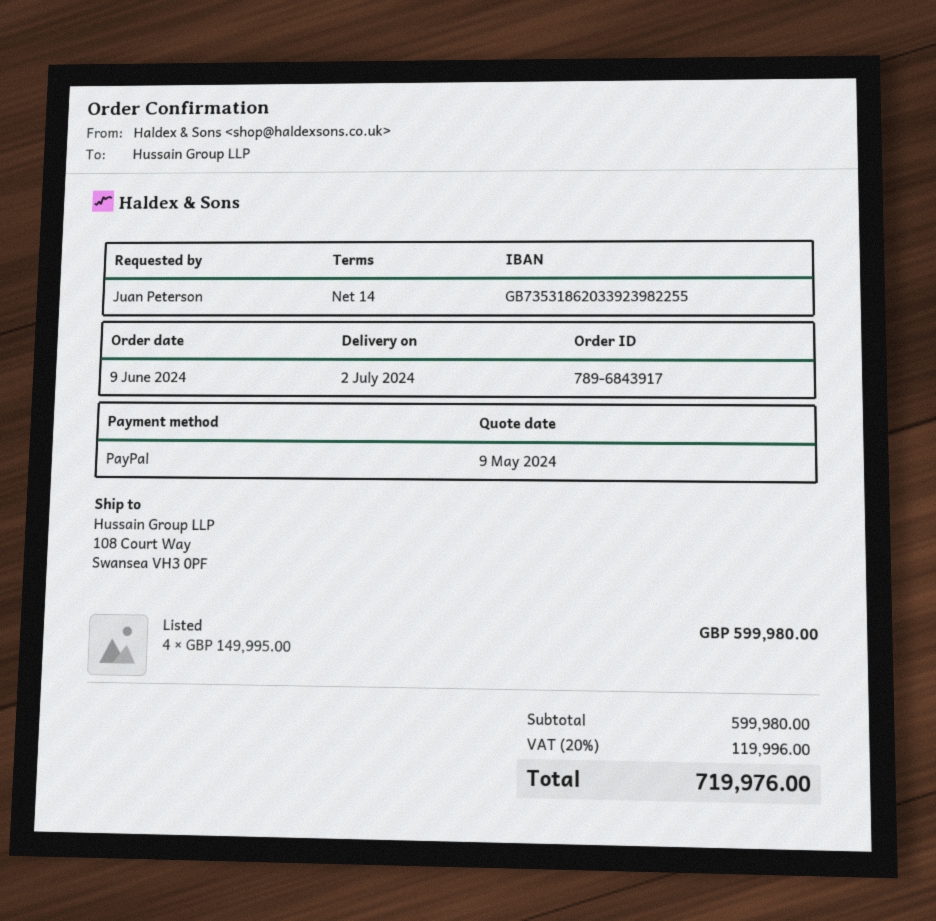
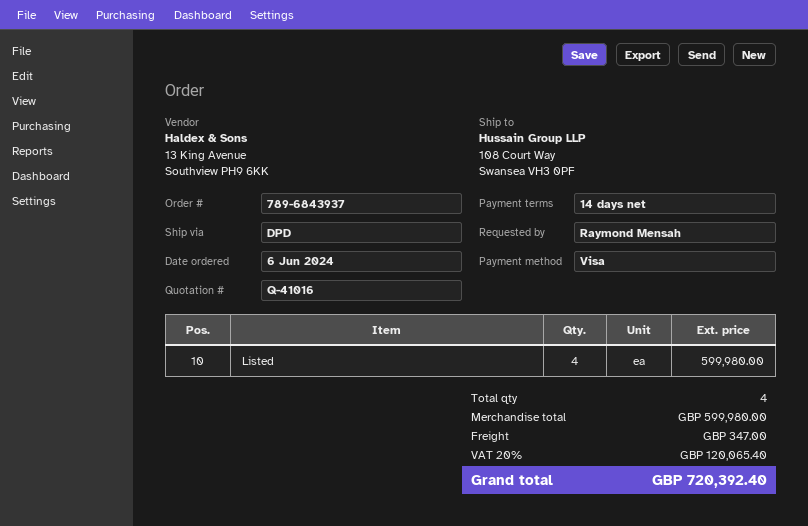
order number: 789-6843917 -> 789-6843937
order date: 2024-06-09 -> 2024-06-06
ordered by: Juan Peterson -> Raymond Mensah
payment method: PayPal -> Visa
shipping: none -> 347.00
tax: 20% = 119996.00 -> 20% = 120065.40
total: 719976.00 -> 720392.40

